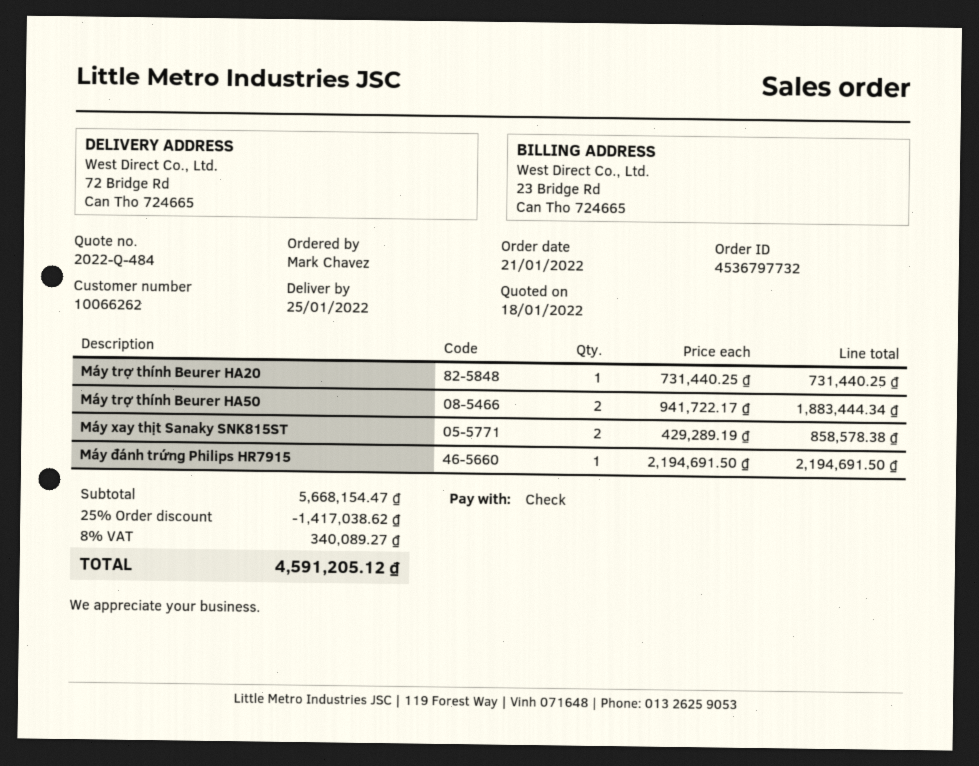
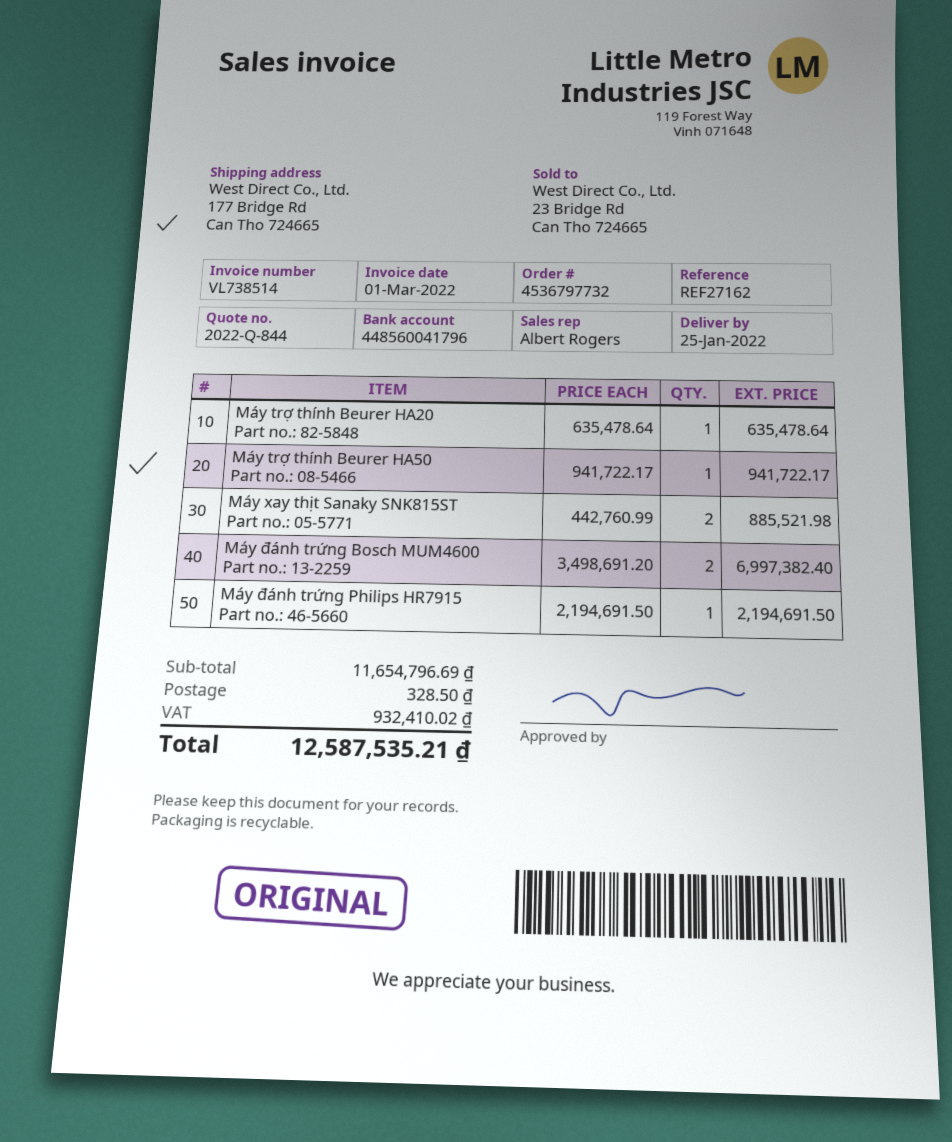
quote number: 2022-Q-484 -> 2022-Q-844
ship to: 72 Bridge Rd, Can Tho 724665 -> 177 Bridge Rd, Can Tho 724665
Máy trợ thính Beurer HA20: 1 x 731440.25 = 731440.25 -> 1 x 635478.64 = 635478.64
Máy trợ thính Beurer HA50: 2 x 941722.17 = 1883444.34 -> 1 x 941722.17 = 941722.17
Máy xay thịt Sanaky SNK815ST: 2 x 429289.19 = 858578.38 -> 2 x 442760.99 = 885521.98
Máy đánh trứng Bosch MUM4600: none -> 2 x 3498691.20 = 6997382.40
subtotal: 5668154.47 -> 11654796.69
discount: 25% = 1417038.62 -> none
shipping: none -> 328.50
tax: 340089.27 -> 932410.02
total: 4591205.12 -> 12587535.21

